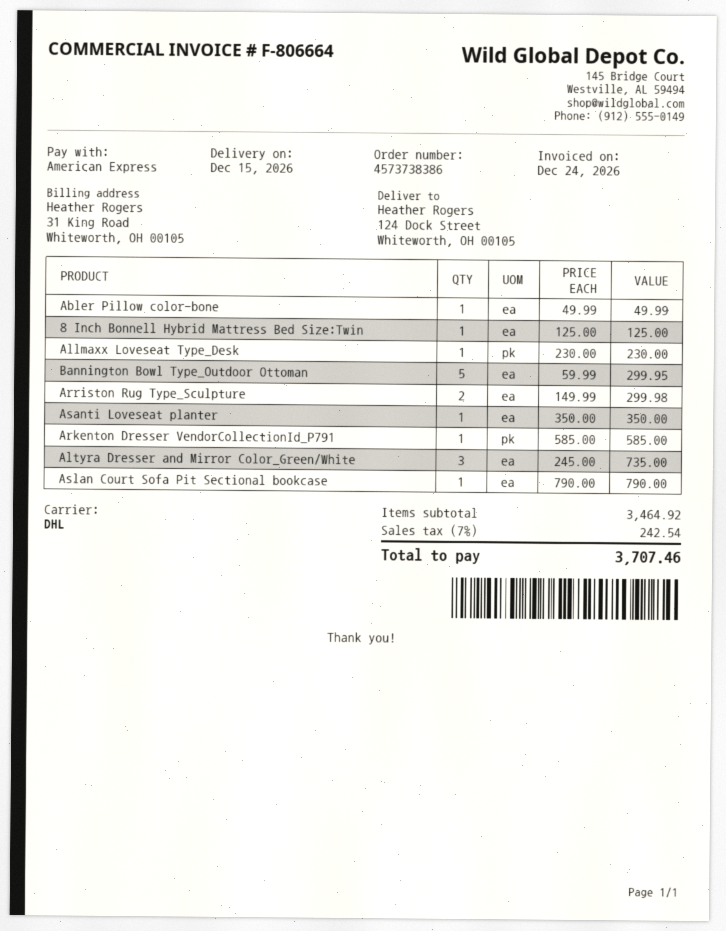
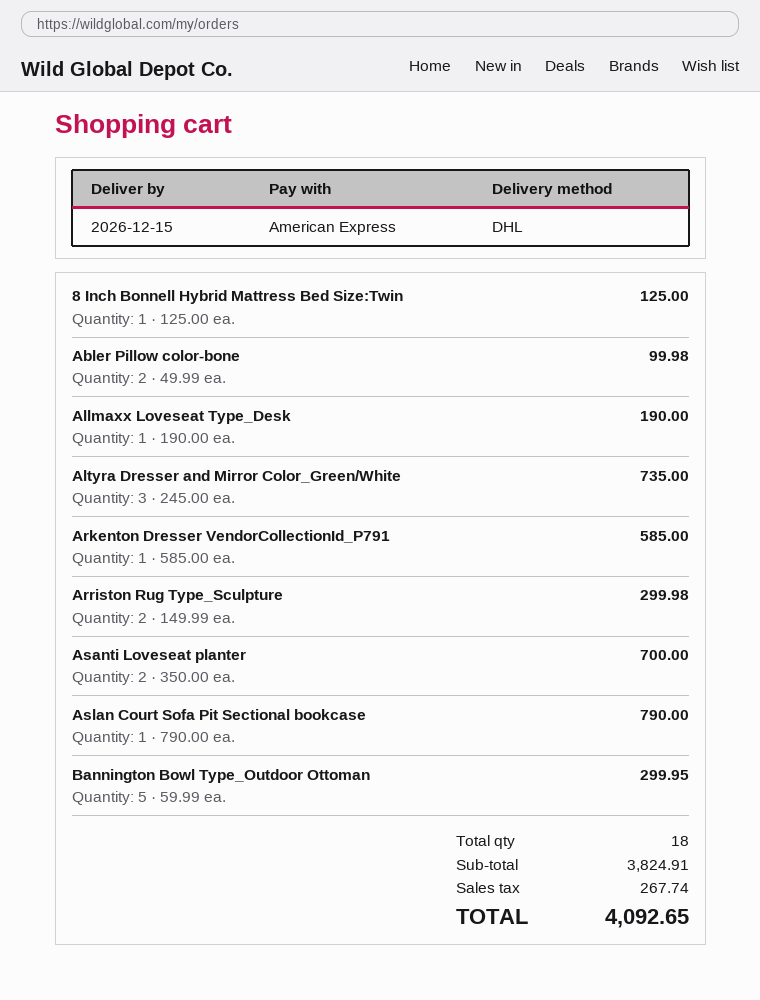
Abler Pillow color-bone: 1 x 49.99 = 49.99 -> 2 x 49.99 = 99.98
Allmaxx Loveseat Type_Desk: 1 x 230.00 = 230.00 -> 1 x 190.00 = 190.00
Asanti Loveseat planter: 1 x 350.00 = 350.00 -> 2 x 350.00 = 700.00
subtotal: 3464.92 -> 3824.91
tax: 242.54 -> 267.74
total: 3707.46 -> 4092.65

